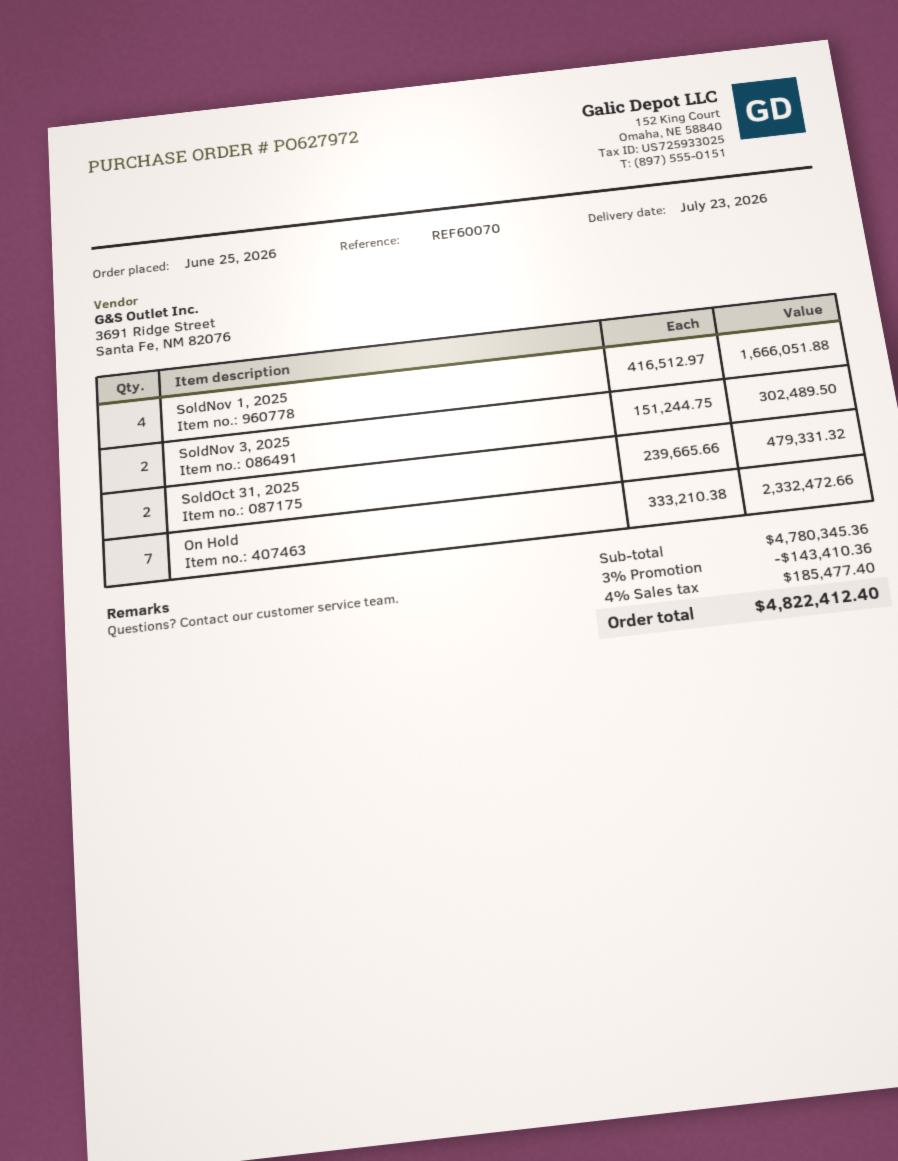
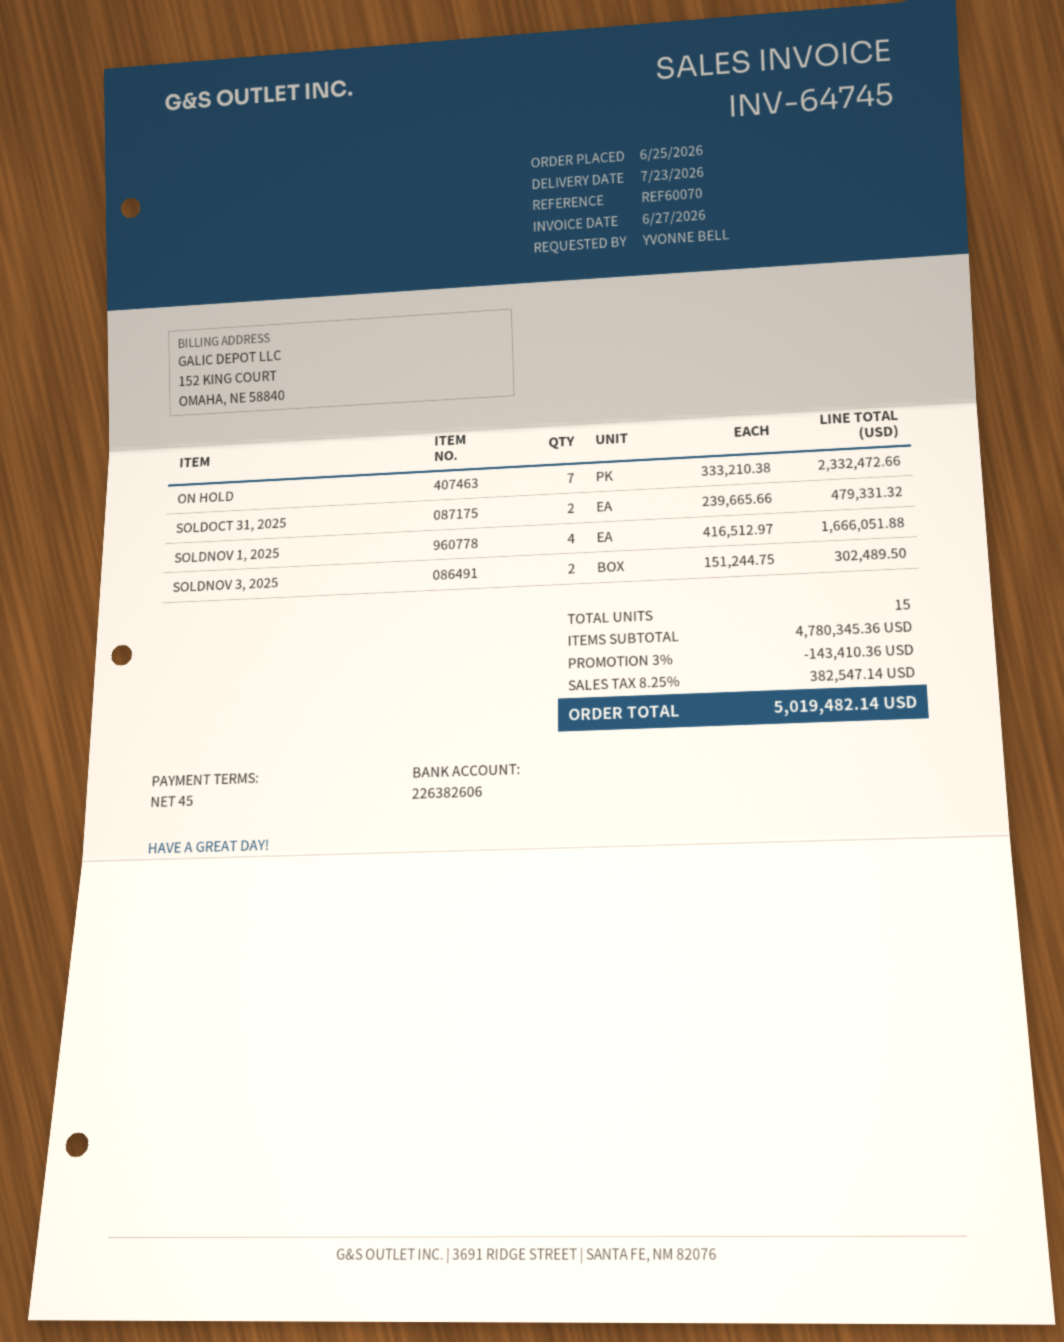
tax: 4% = 185477.40 -> 8.25% = 382547.14
total: 4822412.40 -> 5019482.14

